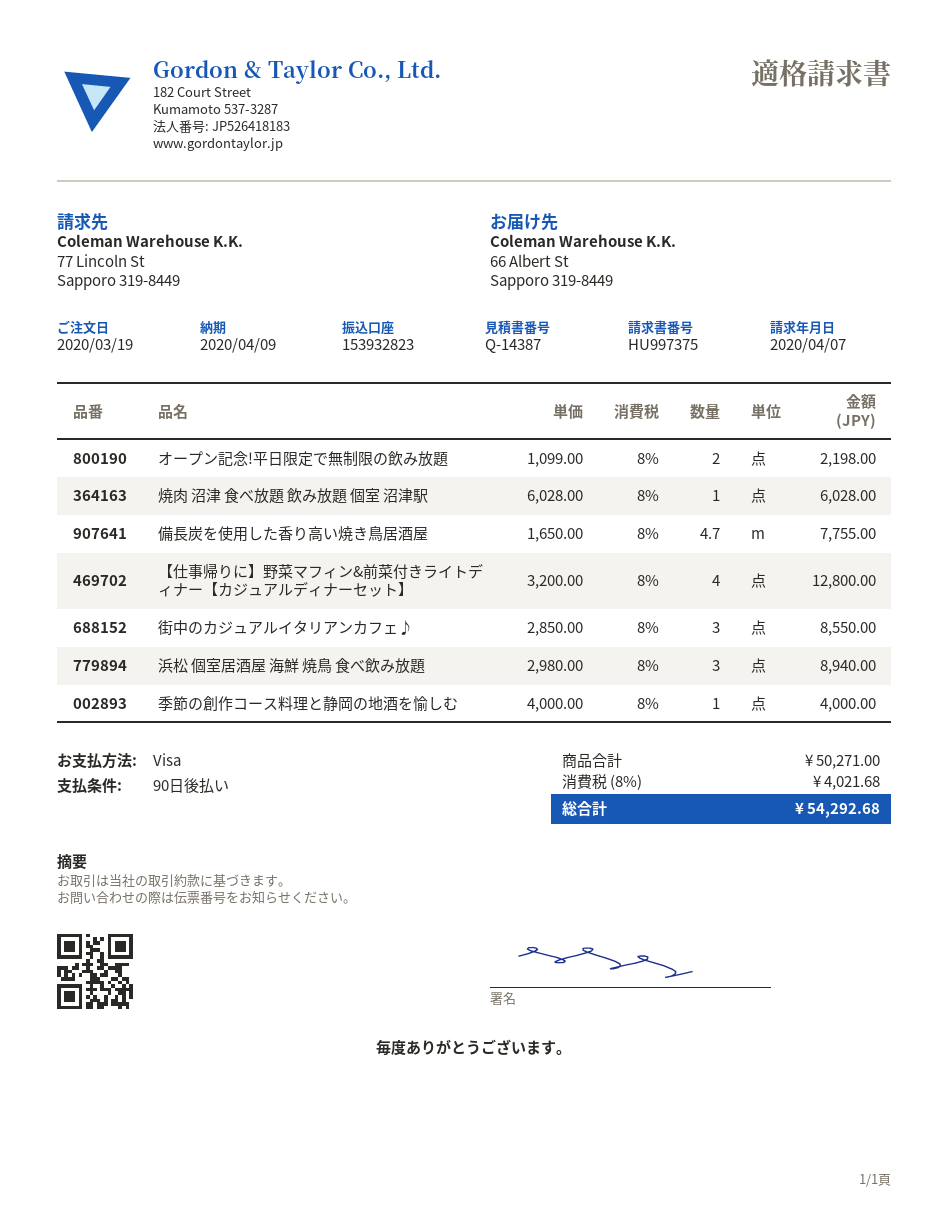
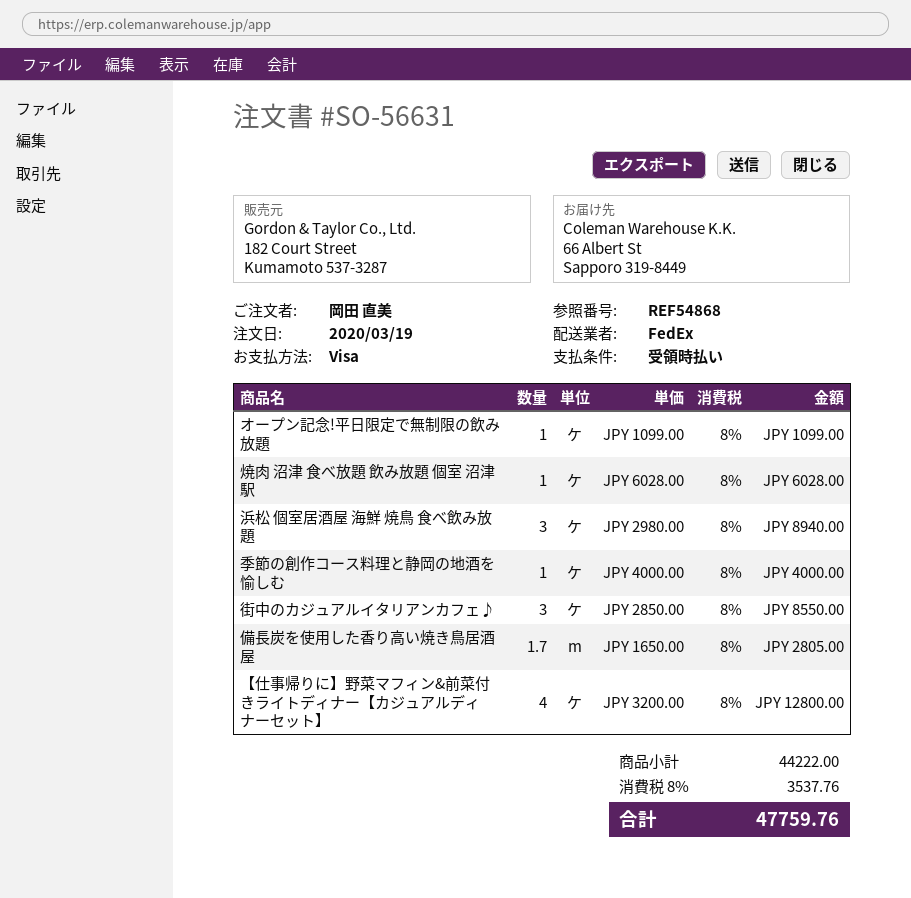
payment terms: 90 days -> on receipt
オープン記念!平日限定で無制限の飲み放題: 2 x 1099.00 = 2198.00 -> 1 x 1099.00 = 1099.00
備長炭を使用した香り高い焼き鳥居酒屋: 4.7 x 1650.00 = 7755.00 -> 1.7 x 1650.00 = 2805.00
subtotal: 50271.00 -> 44222.00
tax: 8% = 4021.68 -> 8% = 3537.76
total: 54292.68 -> 47759.76

